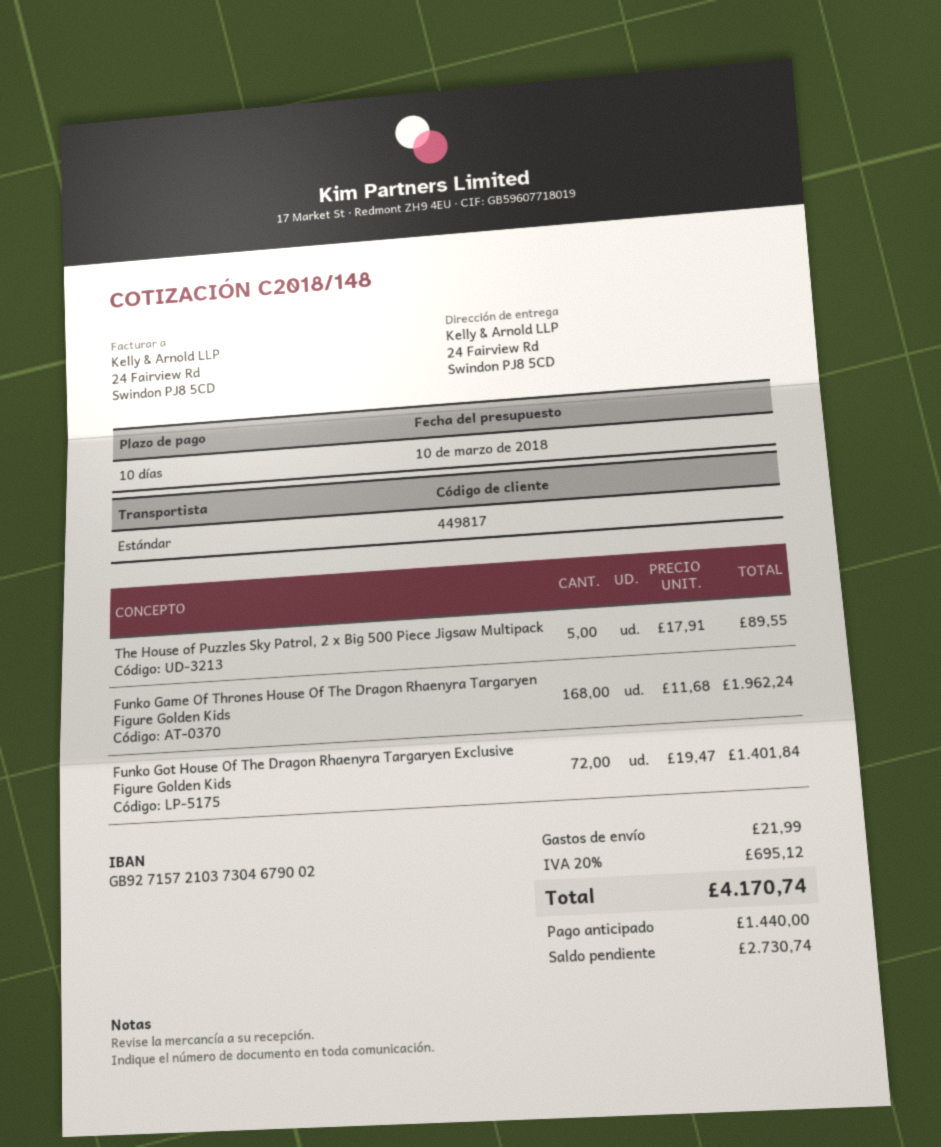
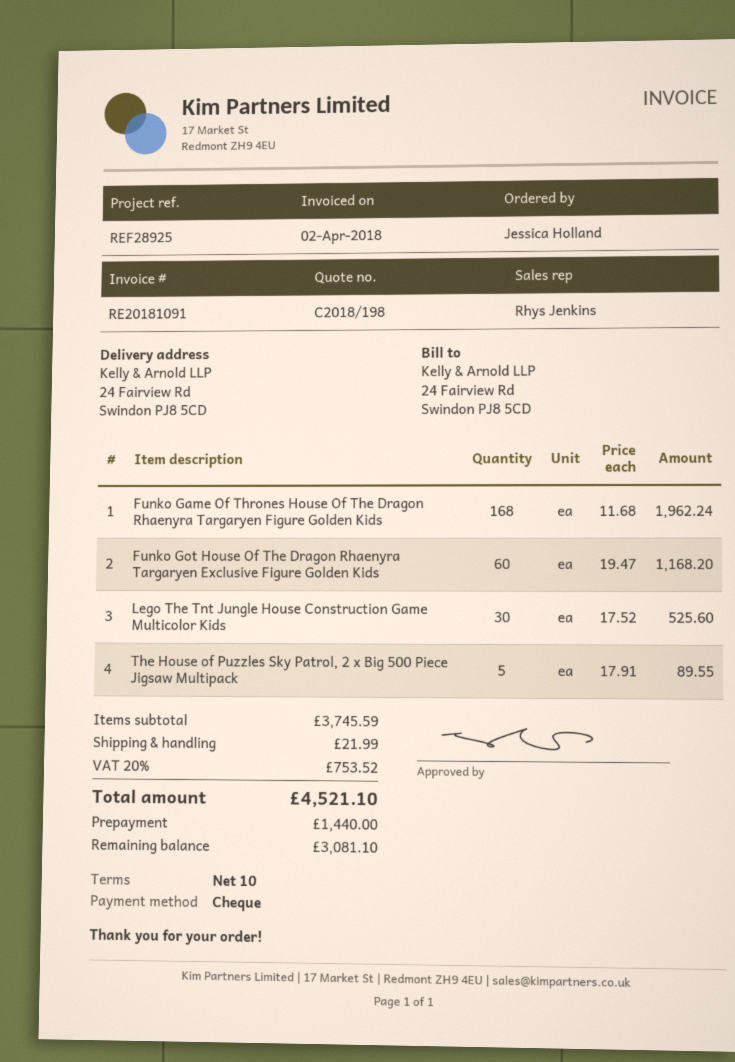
quote number: C2018/148 -> C2018/198
Funko Got House Of The Dragon Rhaenyra Targaryen Exclusive Figure Golden Kids: 72 x 19.47 = 1401.84 -> 60 x 19.47 = 1168.20
Lego The Tnt Jungle House Construction Game Multicolor Kids: none -> 30 x 17.52 = 525.60
tax: 20% = 695.12 -> 20% = 753.52
total: 4170.74 -> 4521.10
balance: 2730.74 -> 3081.10

